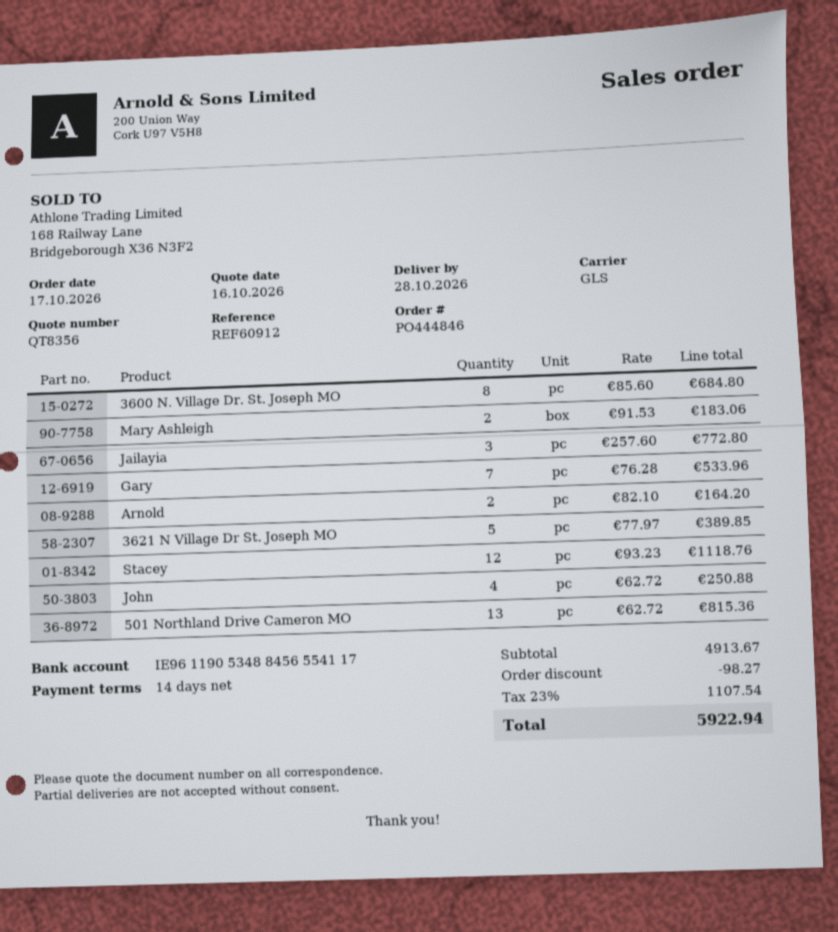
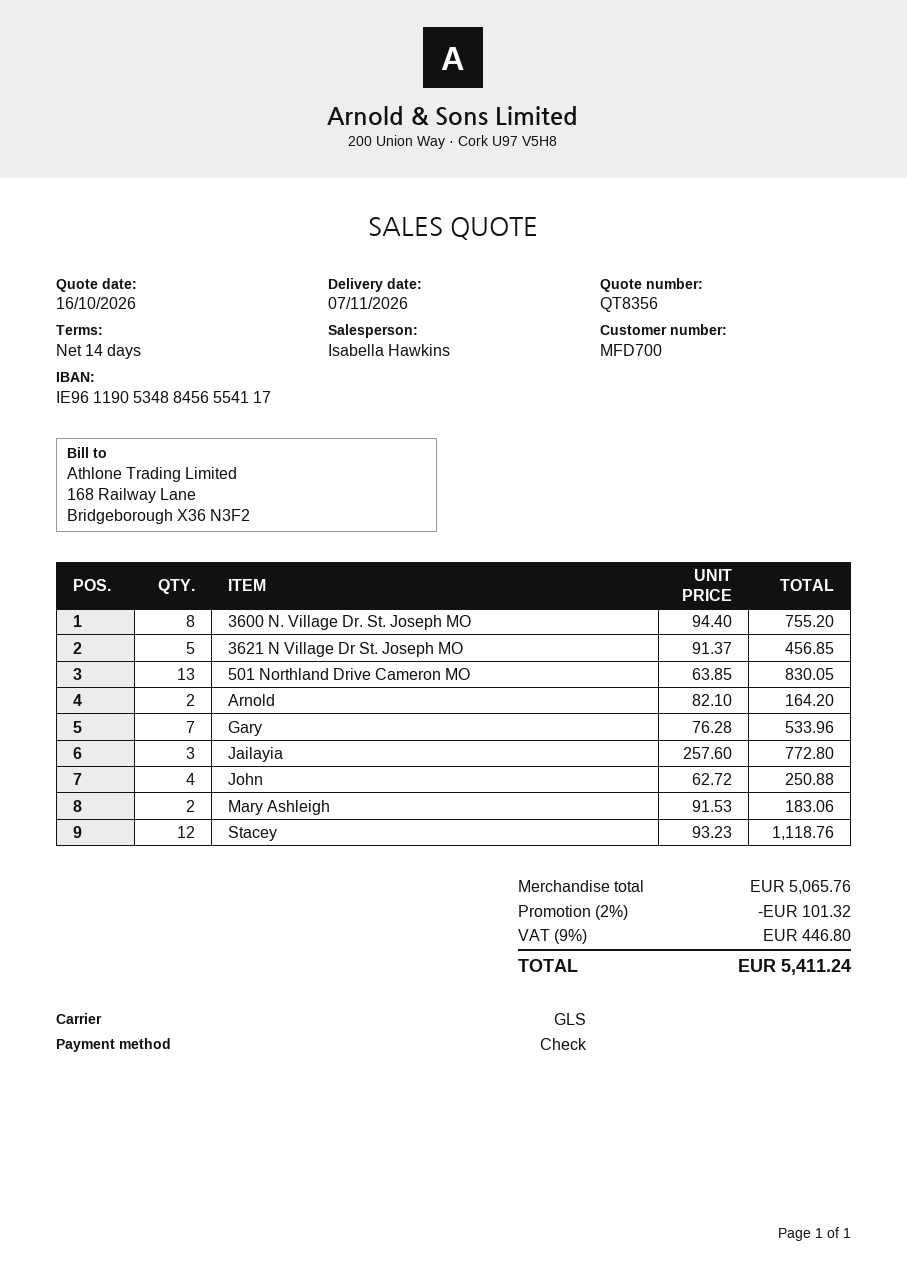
delivery date: 2026-10-28 -> 2026-11-07
3600 N. Village Dr. St. Joseph MO: 8 x 85.60 = 684.80 -> 8 x 94.40 = 755.20
3621 N Village Dr St. Joseph MO: 5 x 77.97 = 389.85 -> 5 x 91.37 = 456.85
501 Northland Drive Cameron MO: 13 x 62.72 = 815.36 -> 13 x 63.85 = 830.05
subtotal: 4913.67 -> 5065.76
discount: 98.27 -> 101.32
tax: 23% = 1107.54 -> 9% = 446.80
total: 5922.94 -> 5411.24

